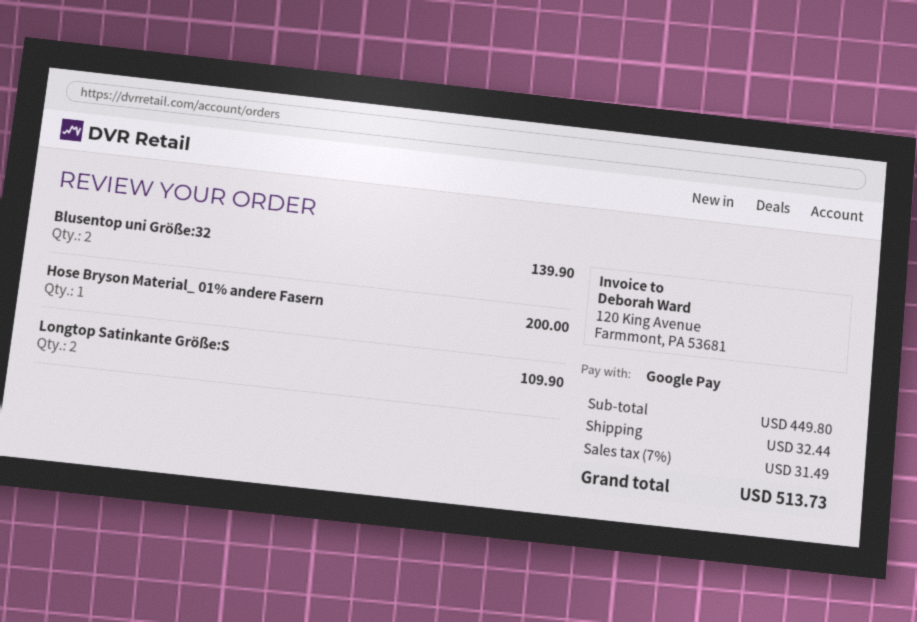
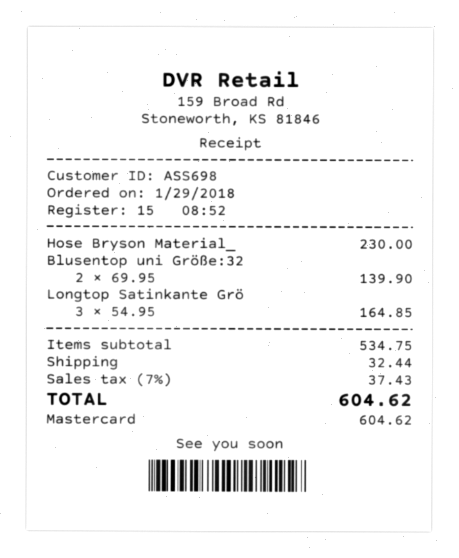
payment method: Google Pay -> Mastercard
Hose Bryson Material_ 01% andere Fasern: 1 for 200.00 -> 1 for 230.00
Longtop Satinkante Größe:S: 2 for 109.90 -> 3 for 164.85
subtotal: 449.80 -> 534.75
tax: 7% = 31.49 -> 7% = 37.43
total: 513.73 -> 604.62

